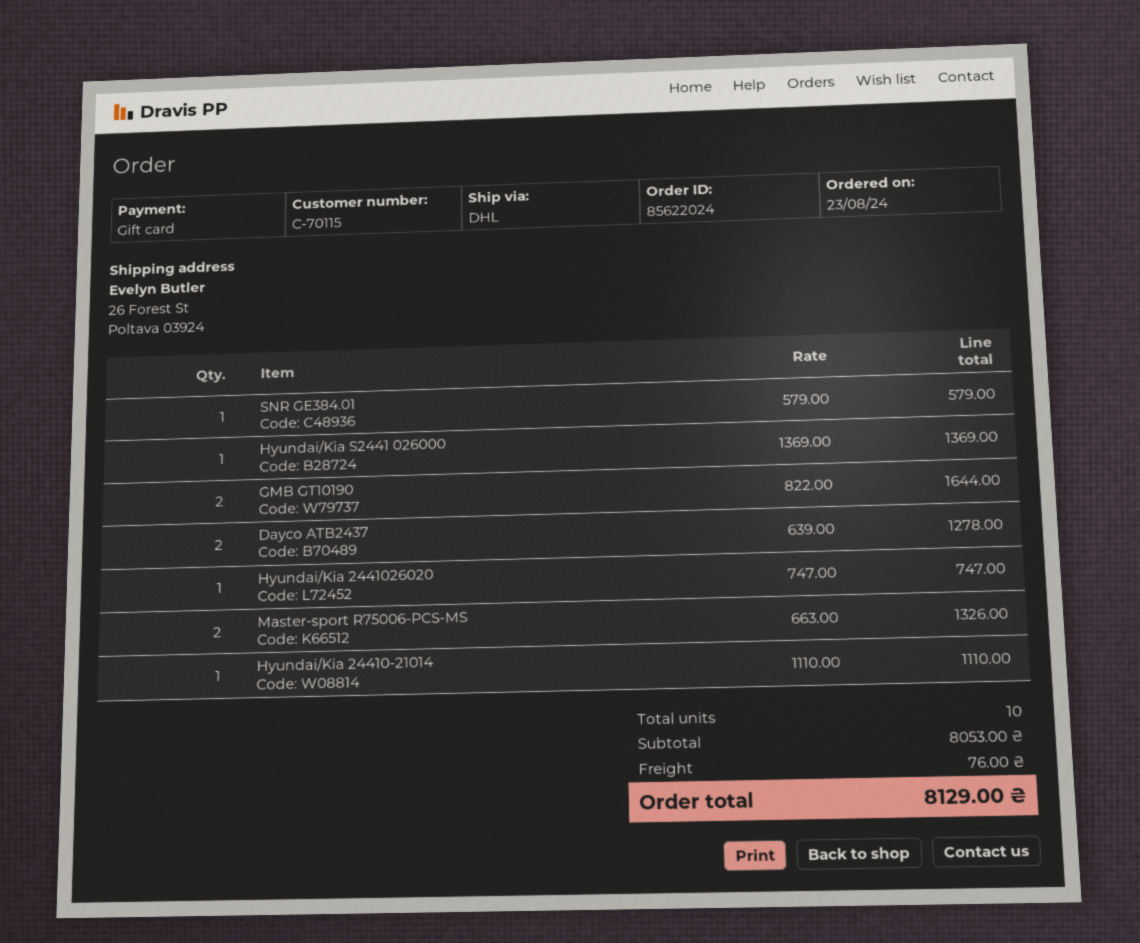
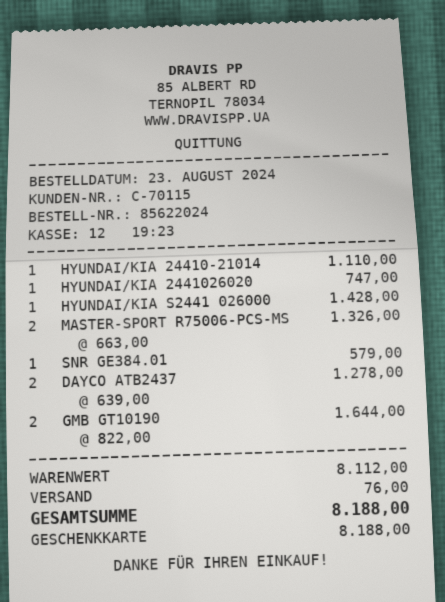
Hyundai/Kia S2441 026000: 1 x 1369.00 = 1369.00 -> 1 x 1428.00 = 1428.00
subtotal: 8053.00 -> 8112.00
total: 8129.00 -> 8188.00

